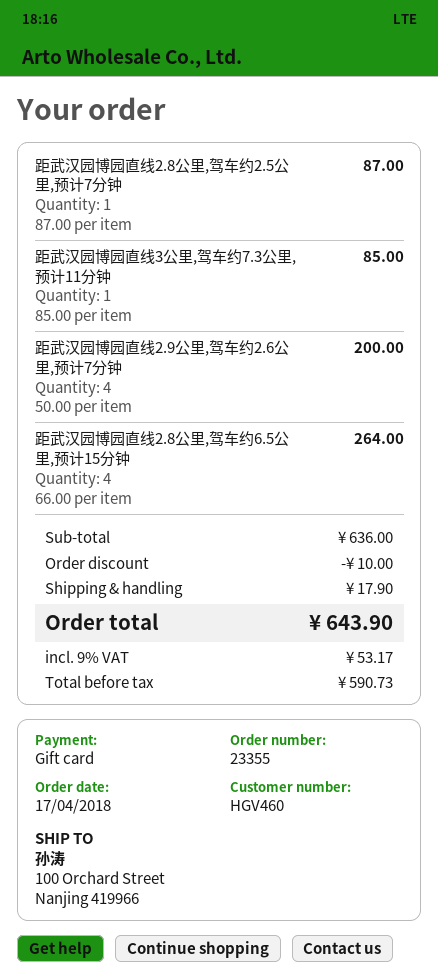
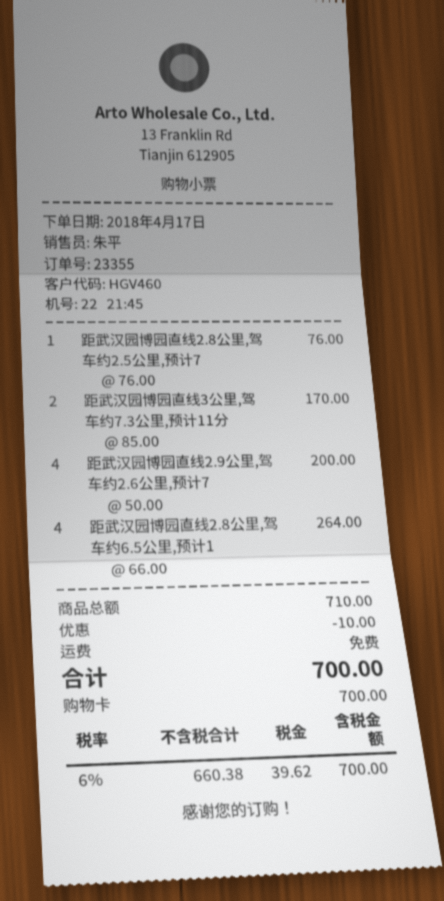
距武汉园博园直线2.8公里,驾车约2.5公里,预计7分钟: 1 x 87.00 = 87.00 -> 1 x 76.00 = 76.00
距武汉园博园直线3公里,驾车约7.3公里,预计11分钟: 1 x 85.00 = 85.00 -> 2 x 85.00 = 170.00
subtotal: 636.00 -> 710.00
shipping: 17.90 -> 0.00
net: 590.73 -> 660.38
tax: 9% = 53.17 -> 6% = 39.62
total: 643.90 -> 700.00

